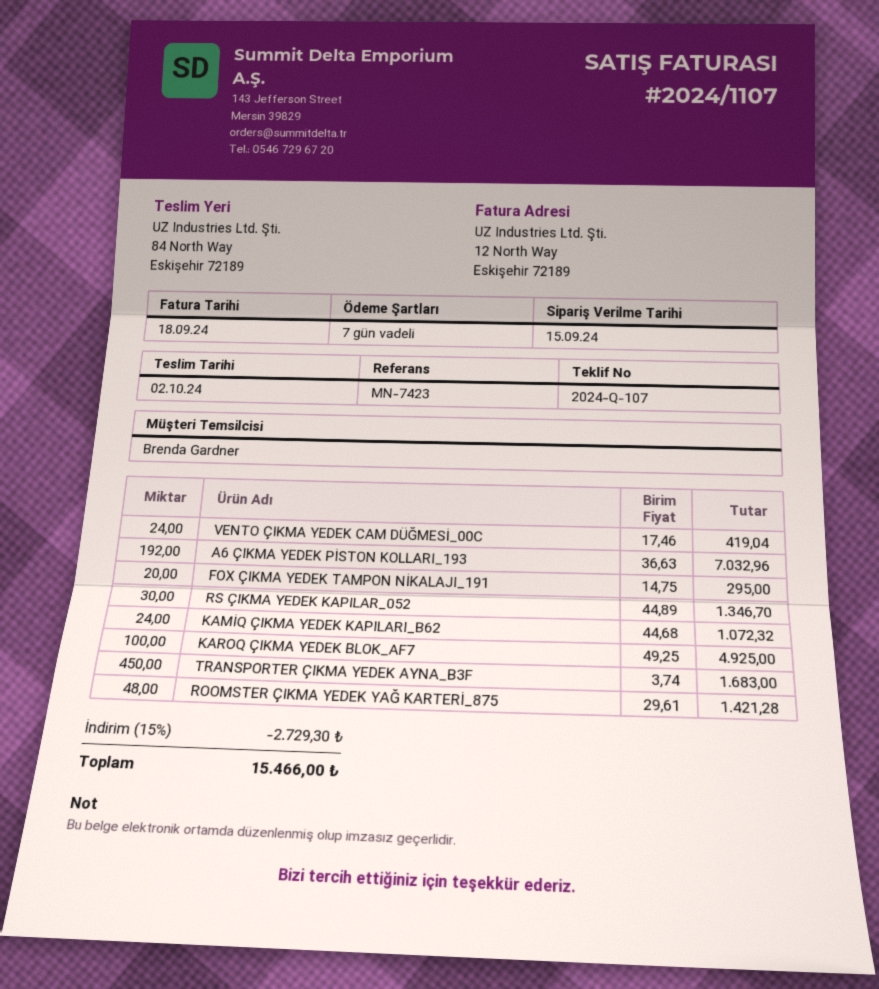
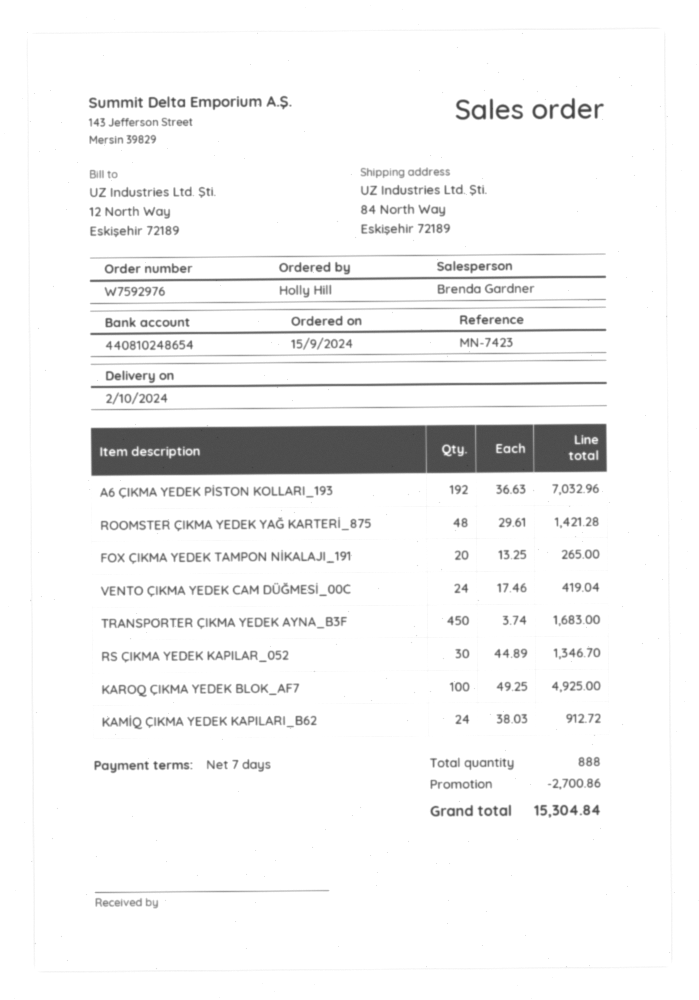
FOX ÇIKMA YEDEK TAMPON NİKALAJI_191: 20 x 14.75 = 295.00 -> 20 x 13.25 = 265.00
KAMİQ ÇIKMA YEDEK KAPILARI_B62: 24 x 44.68 = 1072.32 -> 24 x 38.03 = 912.72
discount: 2729.30 -> 2700.86
total: 15466.00 -> 15304.84

